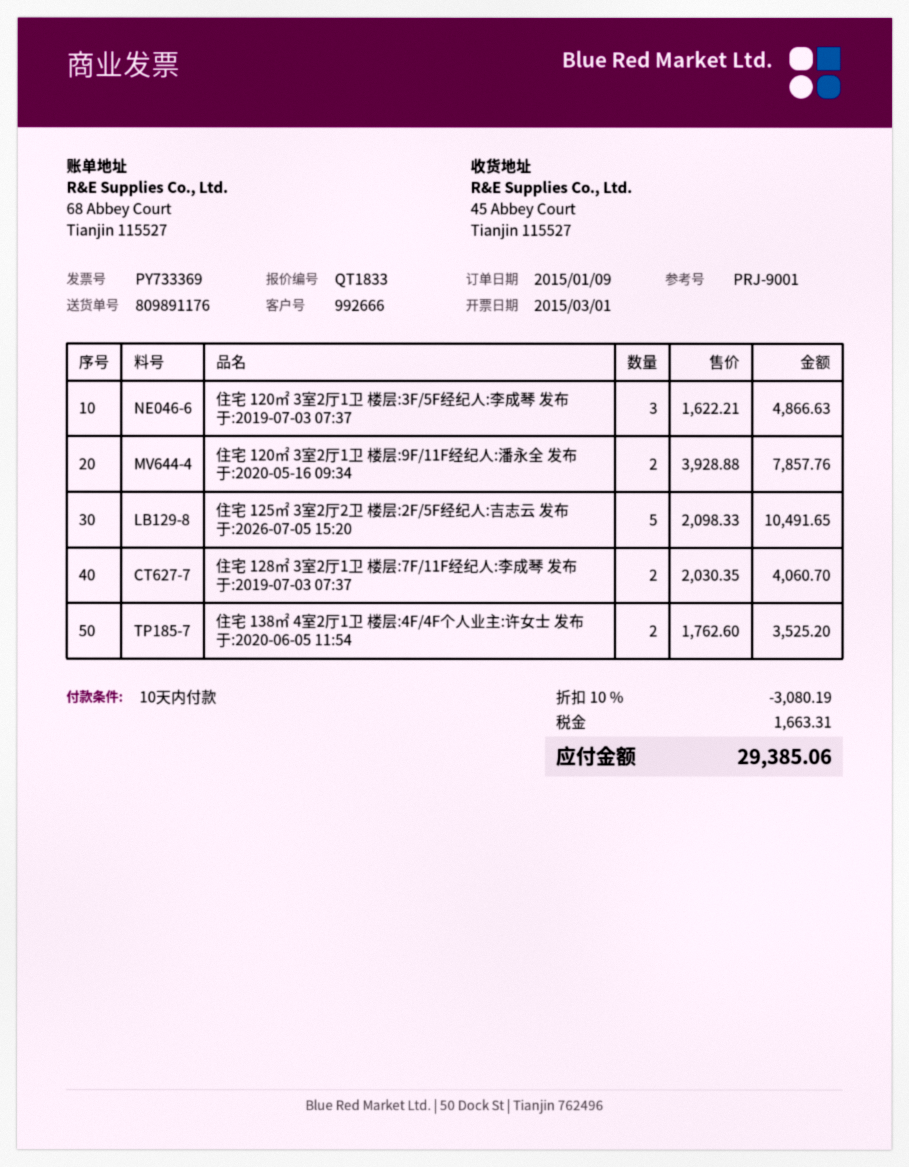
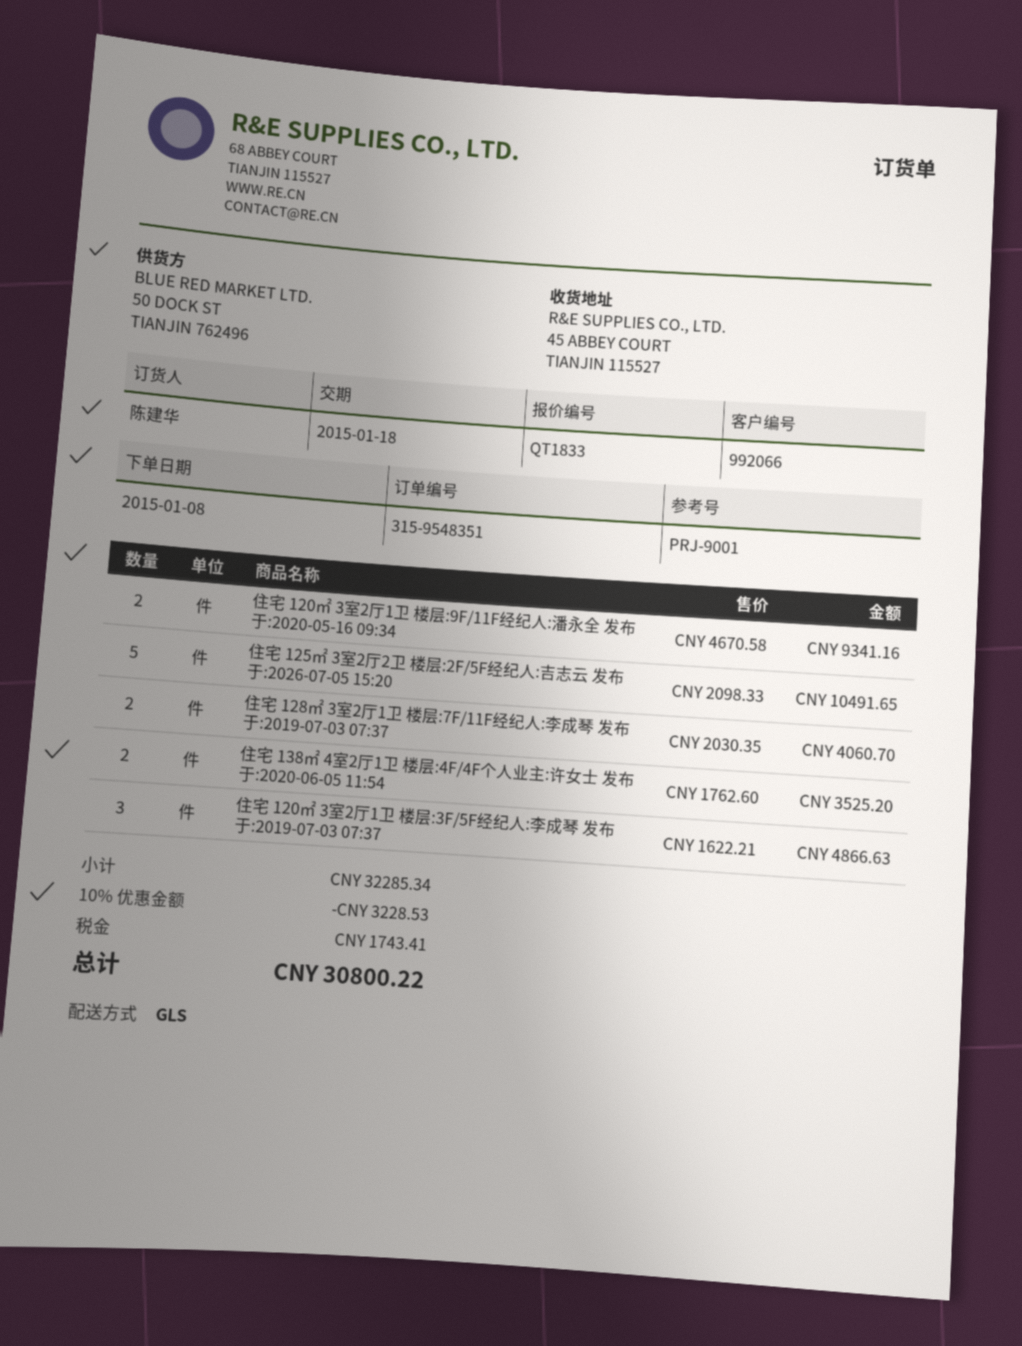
order date: 2015-01-09 -> 2015-01-08
customer number: 992666 -> 992066
住宅 120㎡ 3室2厅1卫 楼层:9F/11F经纪人:潘永全 发布于:2020-05-16 09:34: 2 x 3928.88 = 7857.76 -> 2 x 4670.58 = 9341.16
discount: 10% = 3080.19 -> 10% = 3228.53
tax: 1663.31 -> 1743.41
total: 29385.06 -> 30800.22

